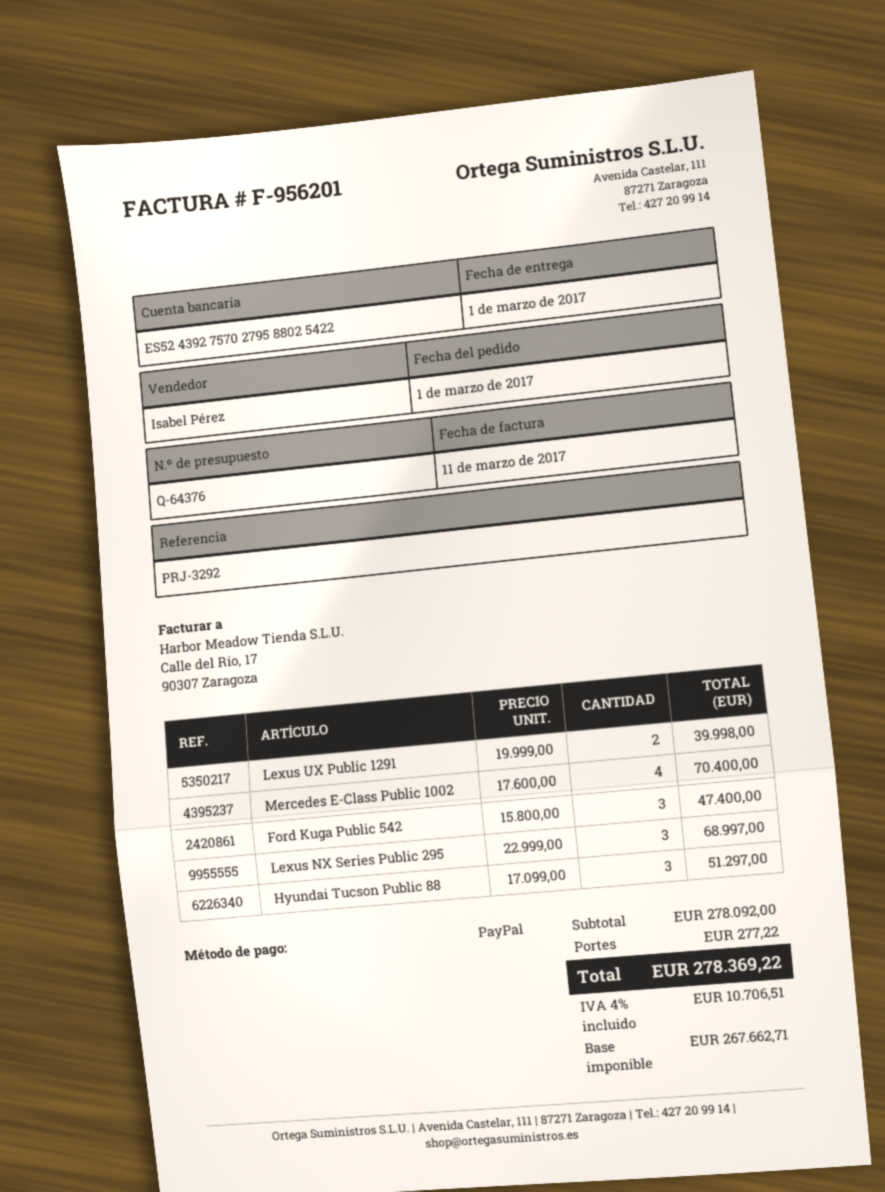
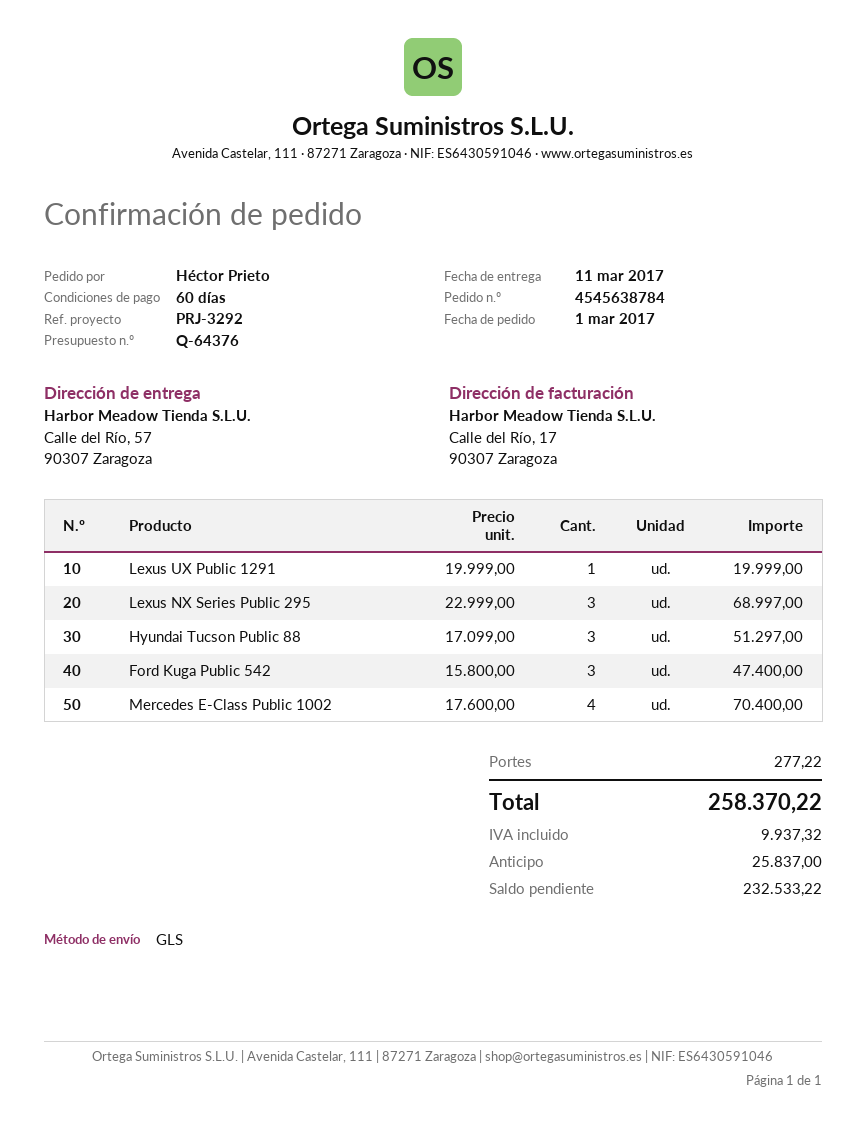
delivery date: 2017-03-01 -> 2017-03-11
Lexus UX Public 1291: 2 x 19999.00 = 39998.00 -> 1 x 19999.00 = 19999.00
tax: 10706.51 -> 9937.32
total: 278369.22 -> 258370.22

